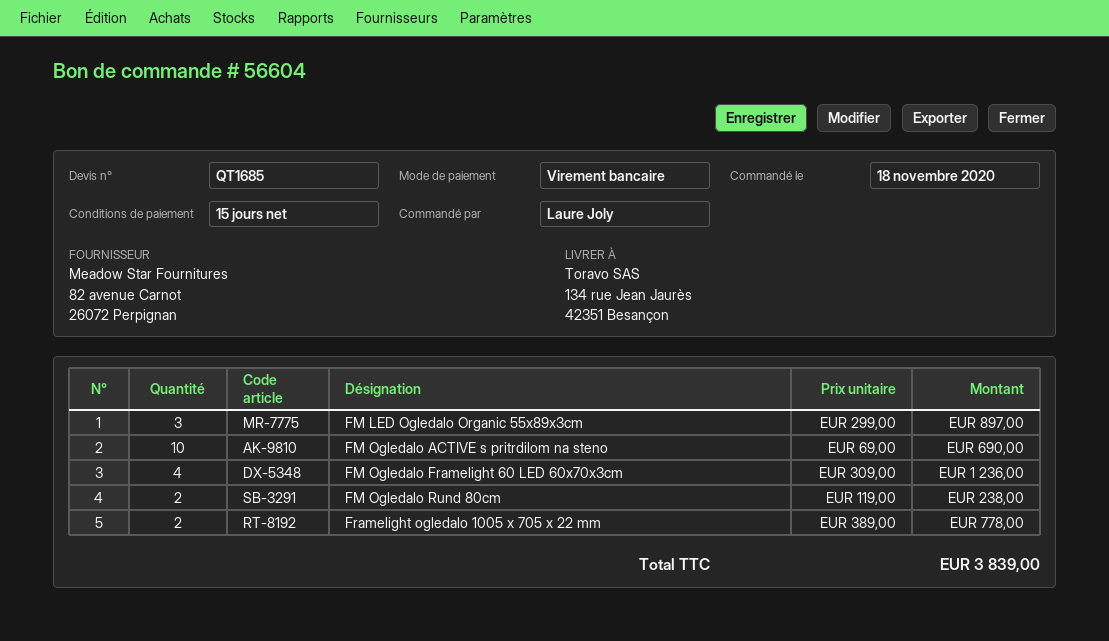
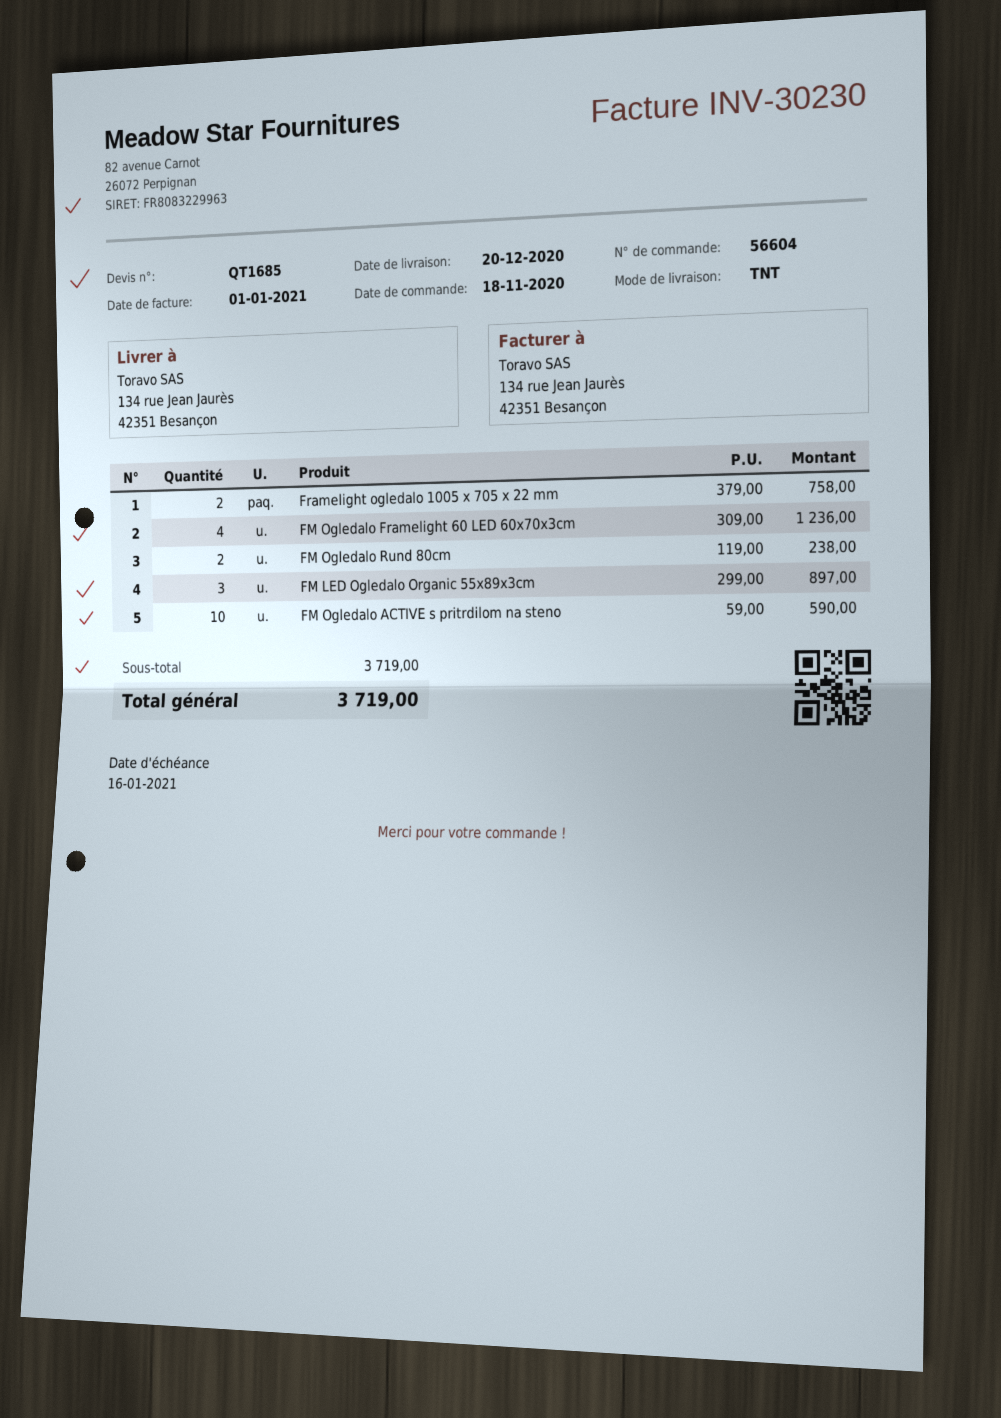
FM Ogledalo ACTIVE s pritrdilom na steno: 10 x 69.00 = 690.00 -> 10 x 59.00 = 590.00
Framelight ogledalo 1005 x 705 x 22 mm: 2 x 389.00 = 778.00 -> 2 x 379.00 = 758.00
total: 3839.00 -> 3719.00

